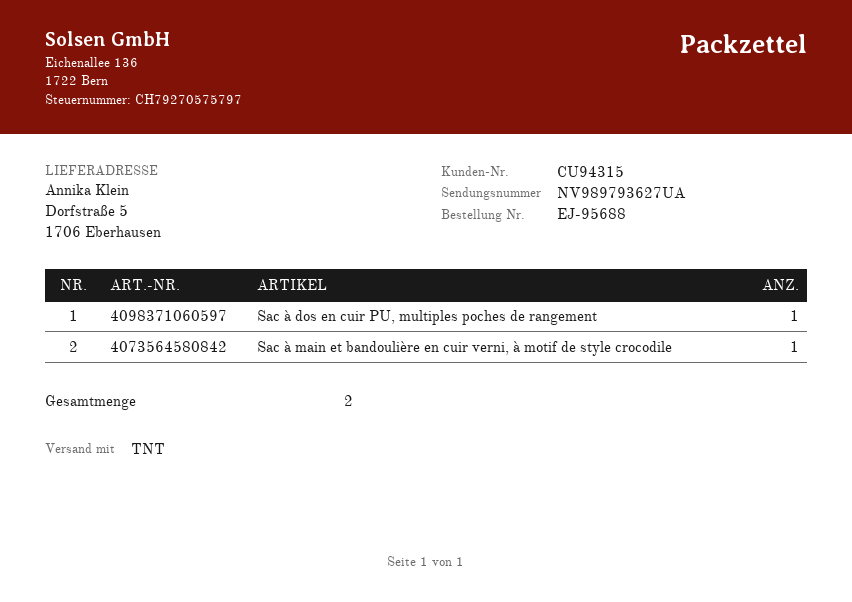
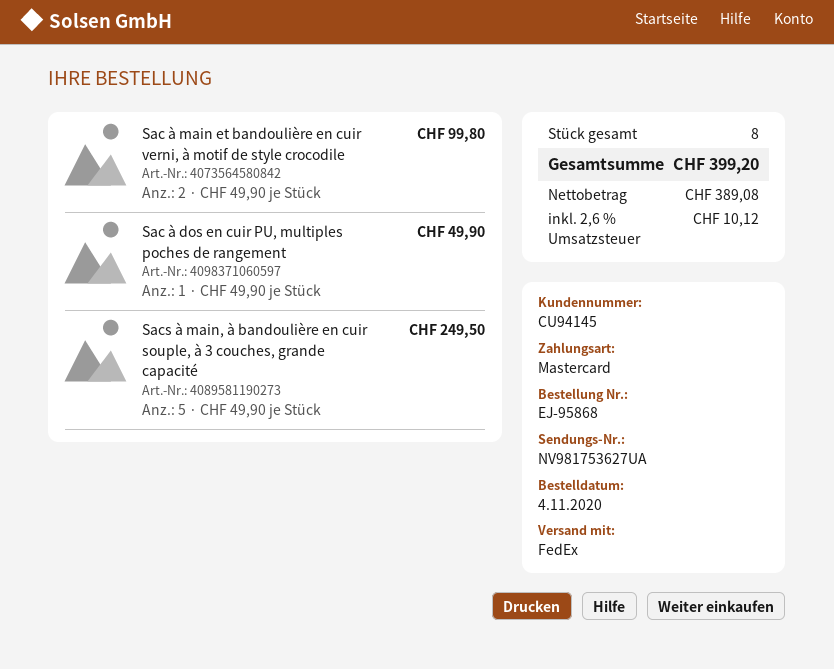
order number: EJ-95688 -> EJ-95868
customer number: CU94315 -> CU94145
shipping method: TNT -> FedEx
tracking number: NV989793627UA -> NV981753627UA
Sac à main et bandoulière en cuir verni, à motif de style crocodile: 1 -> 2
Sacs à main, à bandoulière en cuir souple, à 3 couches, grande capacité: none -> 5
total quantity: 2 -> 8

